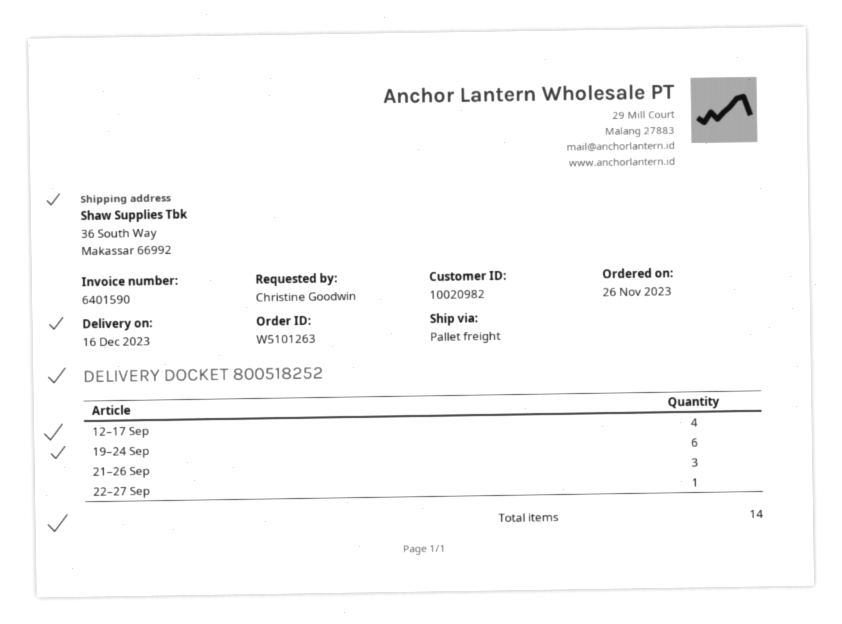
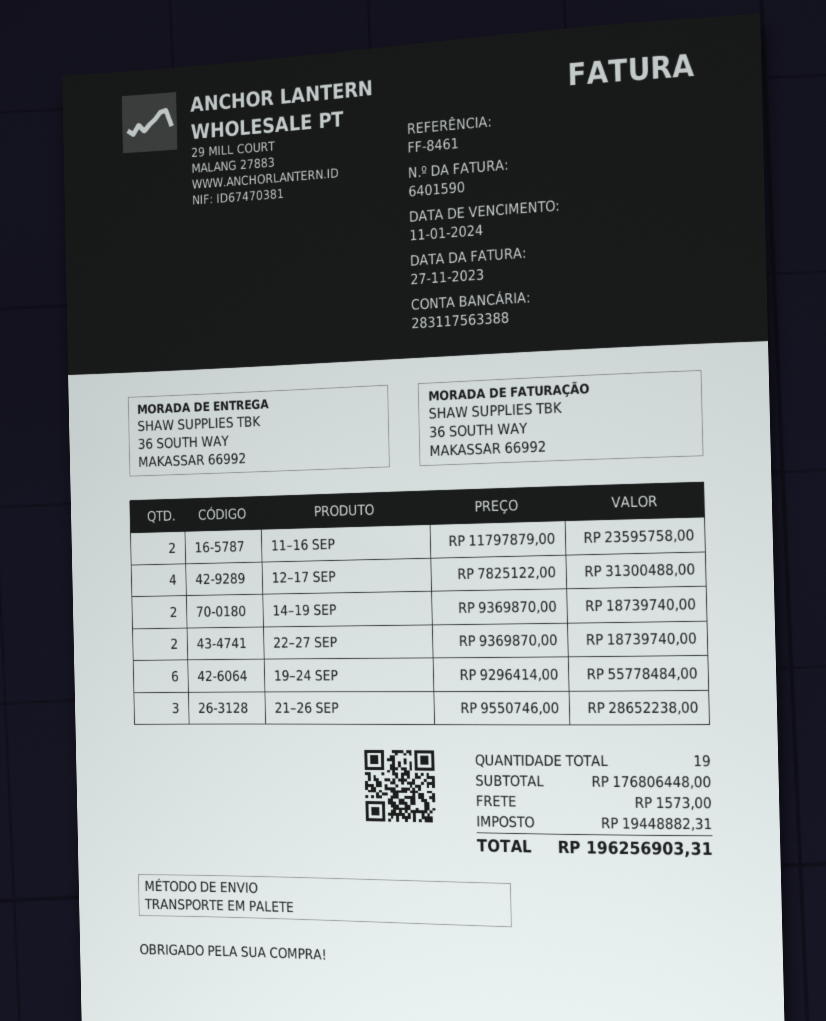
22–27 Sep: 1 -> 2
11–16 SEP: none -> 2
14–19 SEP: none -> 2
total quantity: 14 -> 19

